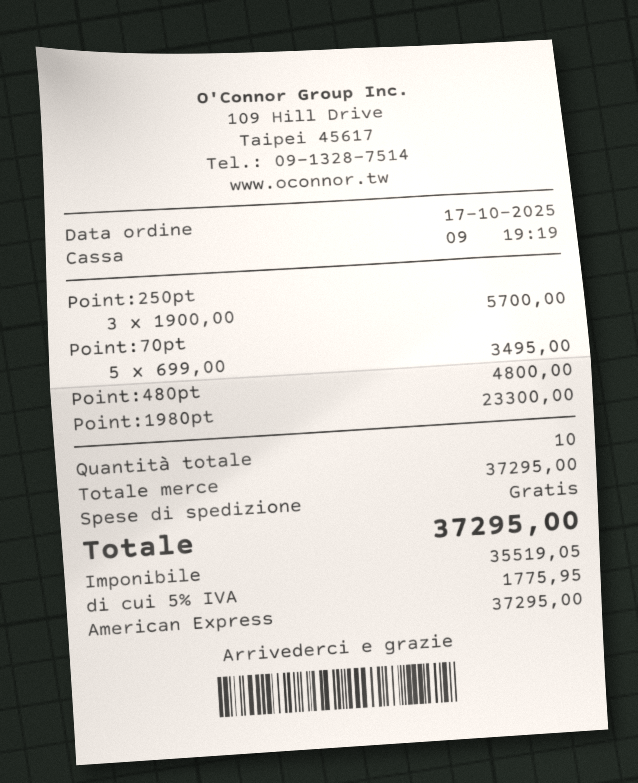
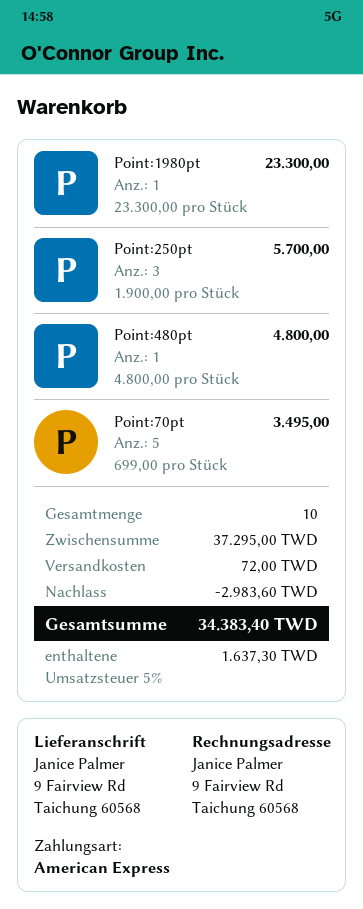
discount: none -> 2983.60
shipping: 0.00 -> 72.00
tax: 5% = 1775.95 -> 5% = 1637.30
total: 37295.00 -> 34383.40

